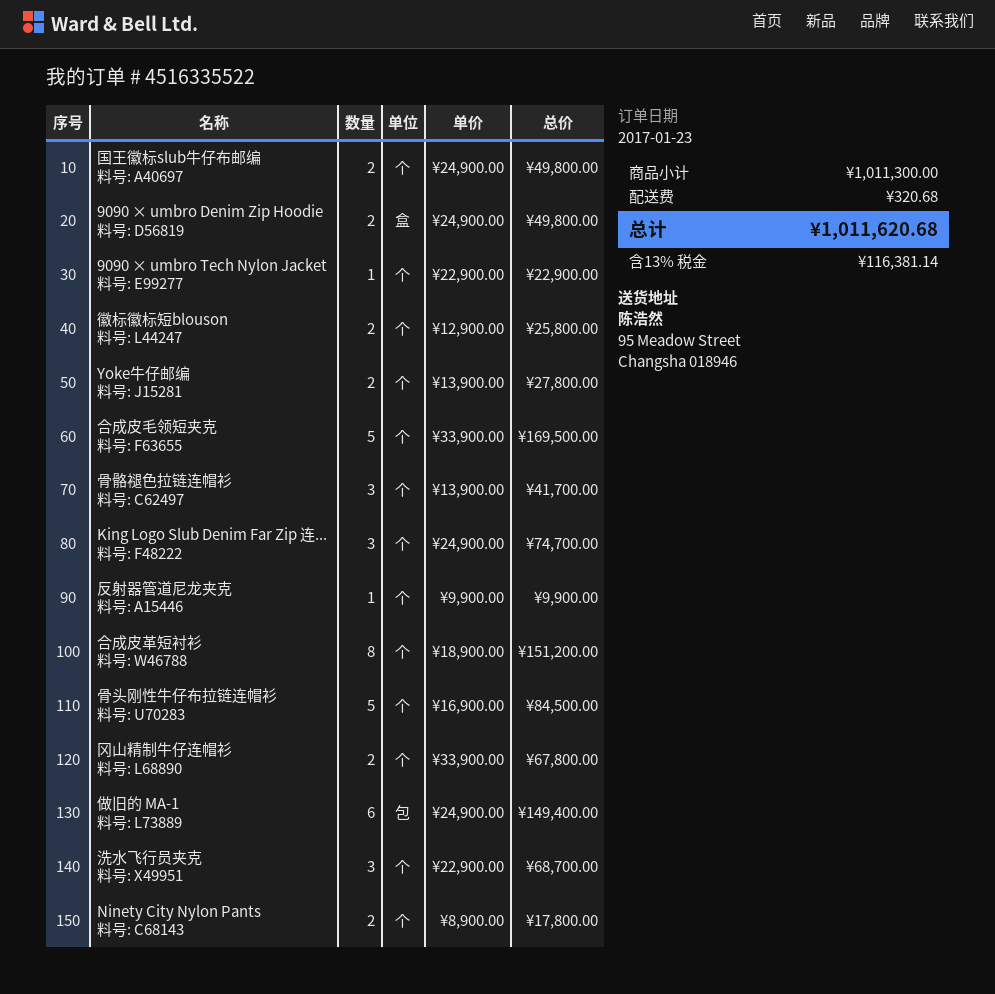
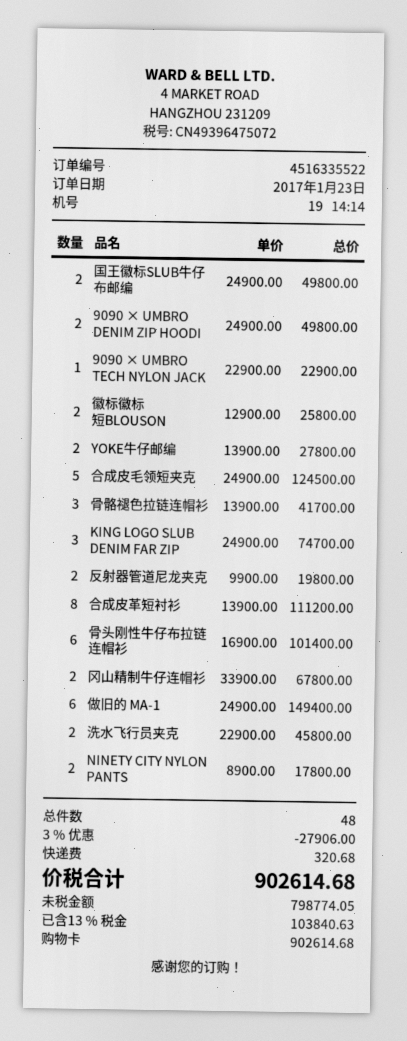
合成皮毛领短夹克: 5 x 33900.00 = 169500.00 -> 5 x 24900.00 = 124500.00
反射器管道尼龙夹克: 1 x 9900.00 = 9900.00 -> 2 x 9900.00 = 19800.00
合成皮革短衬衫: 8 x 18900.00 = 151200.00 -> 8 x 13900.00 = 111200.00
骨头刚性牛仔布拉链连帽衫: 5 x 16900.00 = 84500.00 -> 6 x 16900.00 = 101400.00
洗水飞行员夹克: 3 x 22900.00 = 68700.00 -> 2 x 22900.00 = 45800.00
discount: none -> 3% = 27906.00
tax: 13% = 116381.14 -> 13% = 103840.63
total: 1011620.68 -> 902614.68

